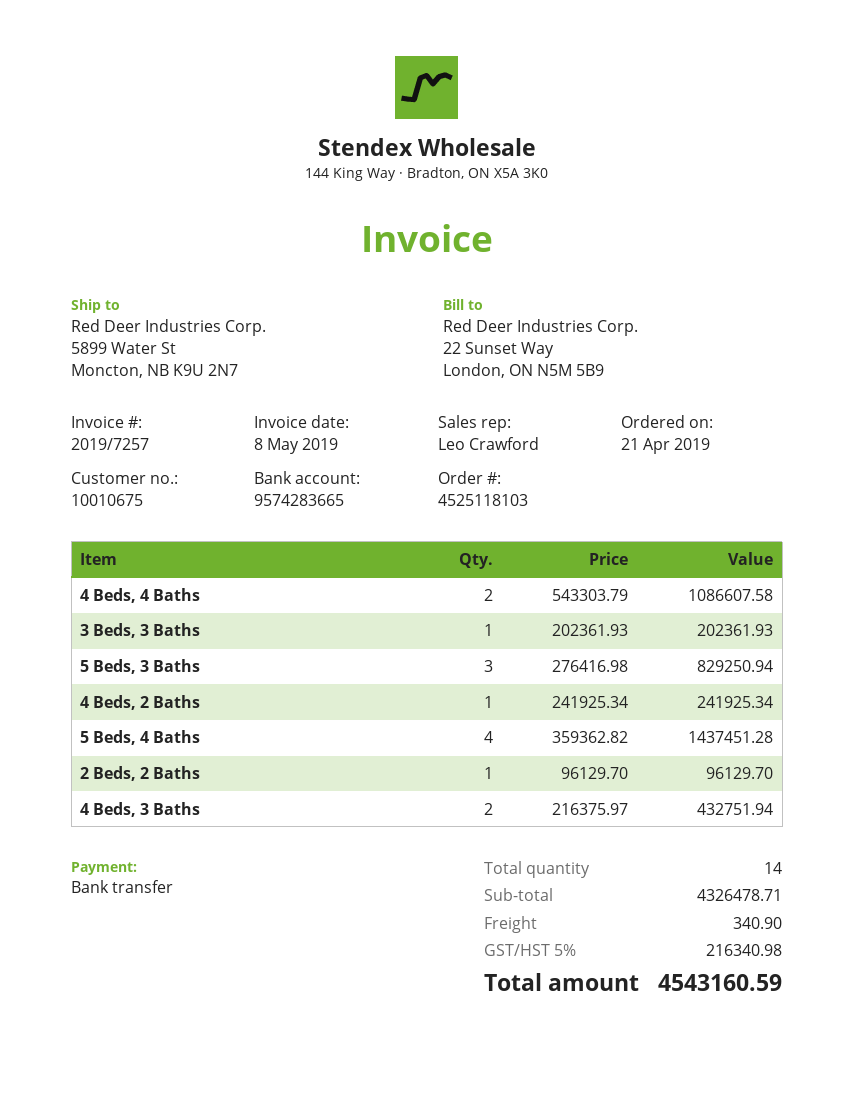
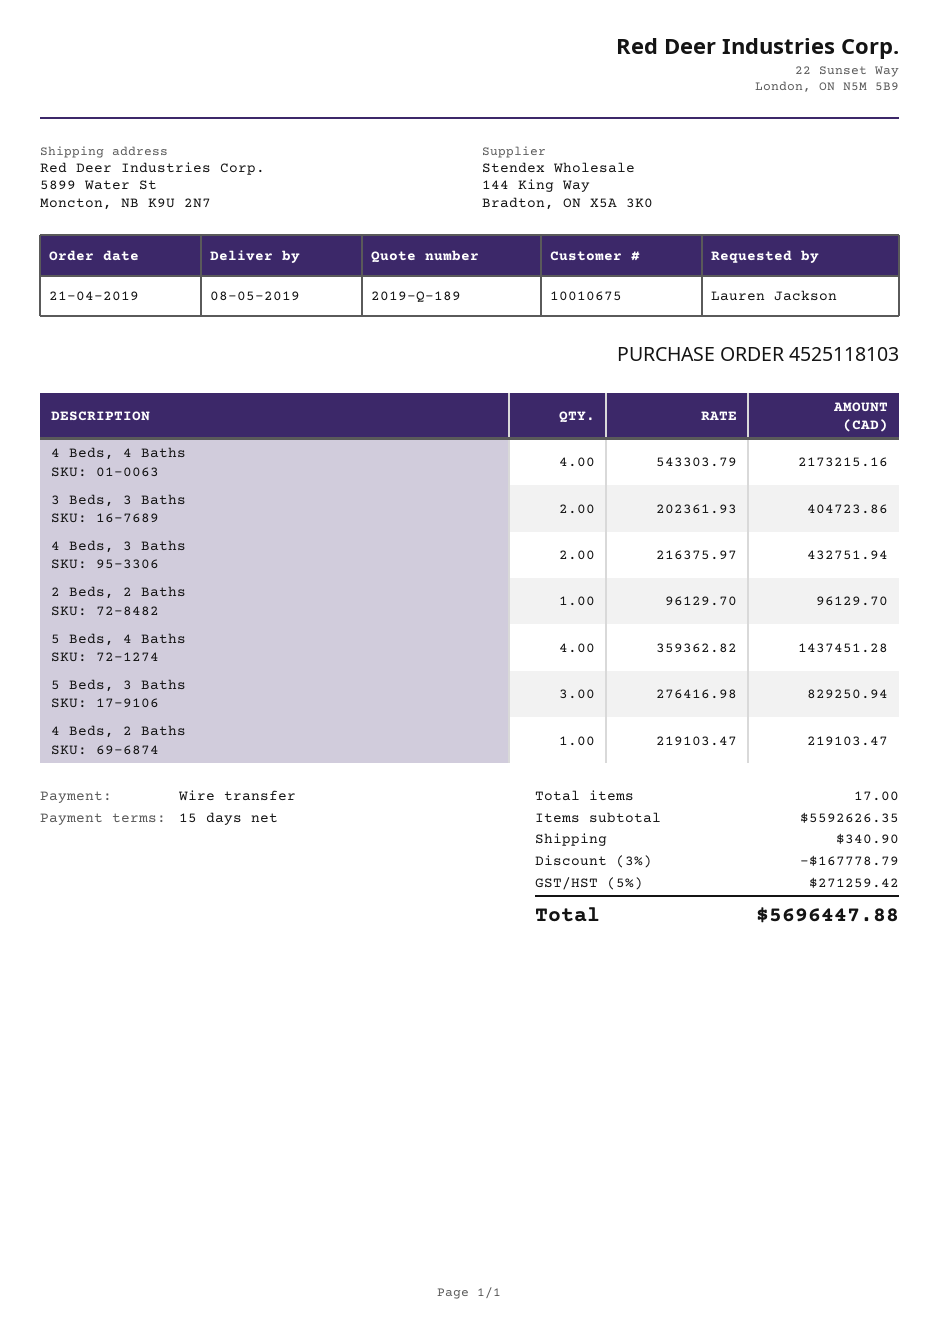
4 Beds, 4 Baths: 2 x 543303.79 = 1086607.58 -> 4 x 543303.79 = 2173215.16
3 Beds, 3 Baths: 1 x 202361.93 = 202361.93 -> 2 x 202361.93 = 404723.86
4 Beds, 2 Baths: 1 x 241925.34 = 241925.34 -> 1 x 219103.47 = 219103.47
total quantity: 14 -> 17
subtotal: 4326478.71 -> 5592626.35
discount: none -> 3% = 167778.79
tax: 5% = 216340.98 -> 5% = 271259.42
total: 4543160.59 -> 5696447.88

